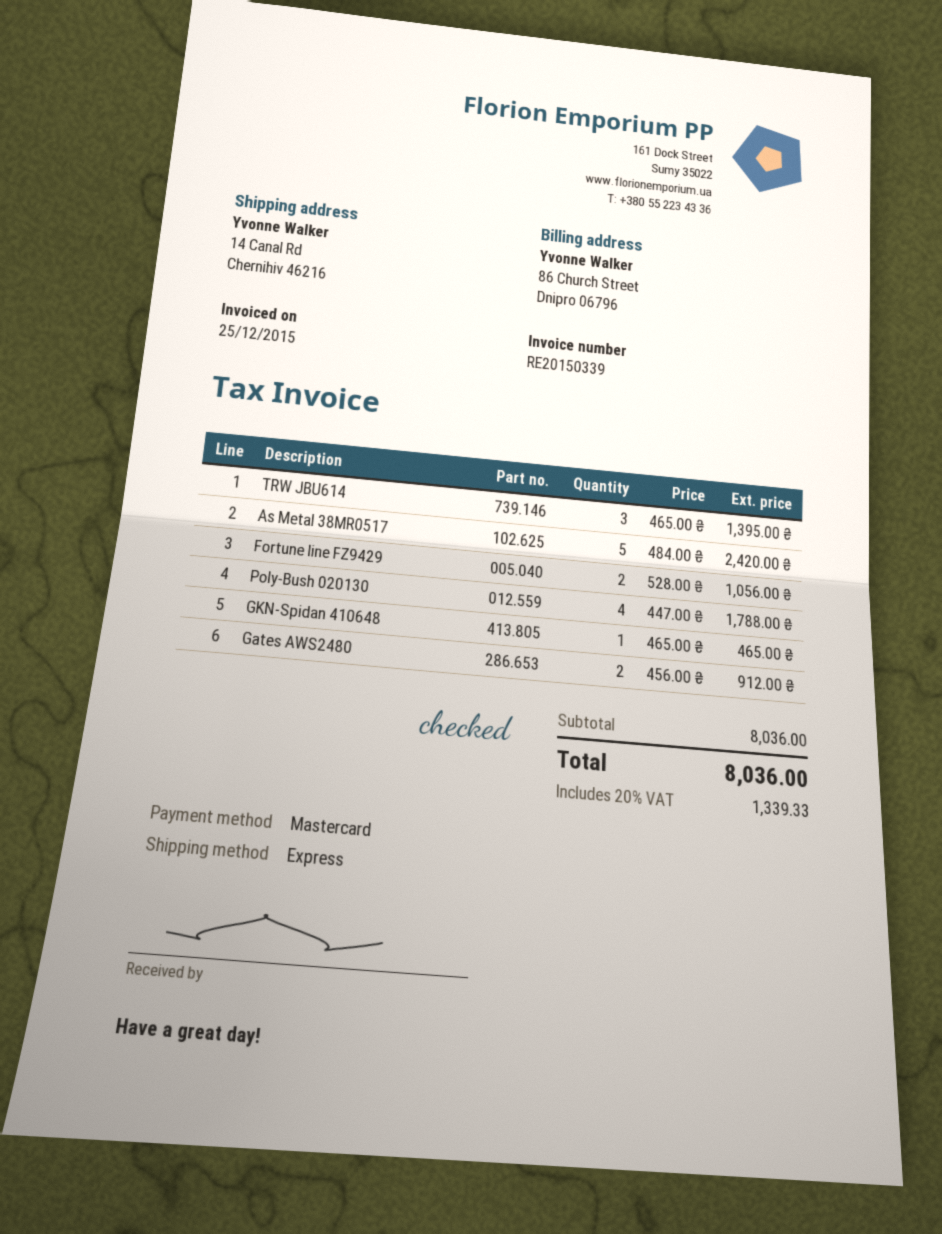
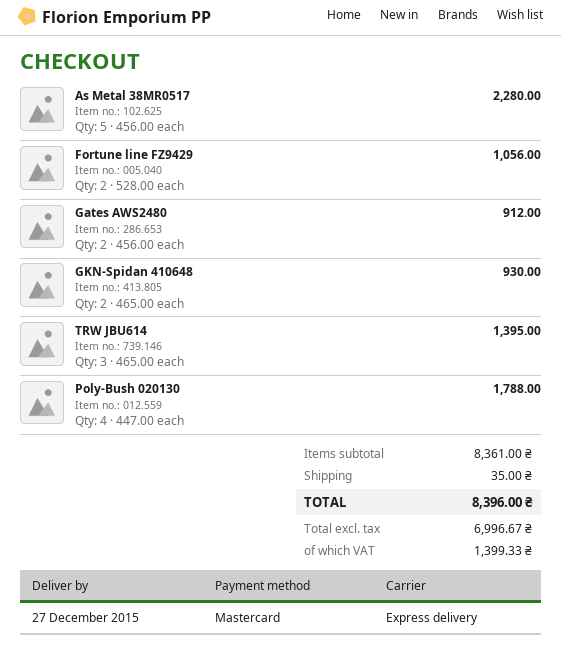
As Metal 38MR0517: 5 x 484.00 = 2420.00 -> 5 x 456.00 = 2280.00
GKN-Spidan 410648: 1 x 465.00 = 465.00 -> 2 x 465.00 = 930.00
subtotal: 8036.00 -> 8361.00
shipping: none -> 35.00
tax: 1339.33 -> 1399.33
total: 8036.00 -> 8396.00

